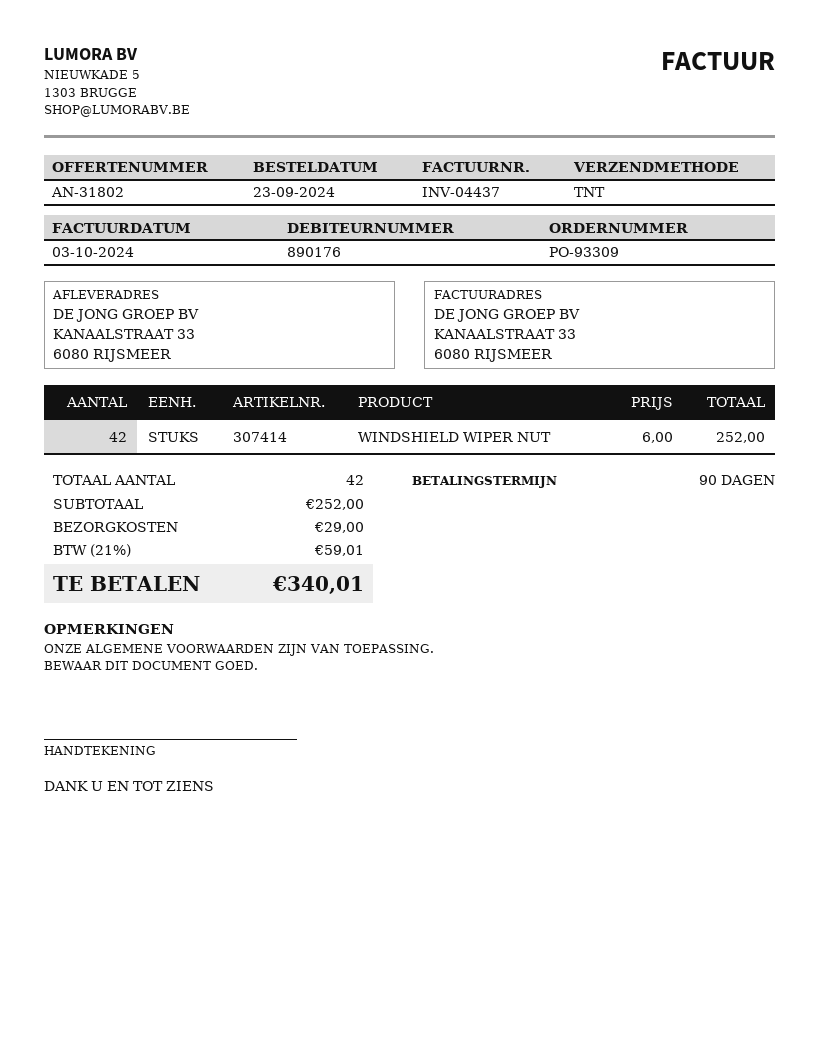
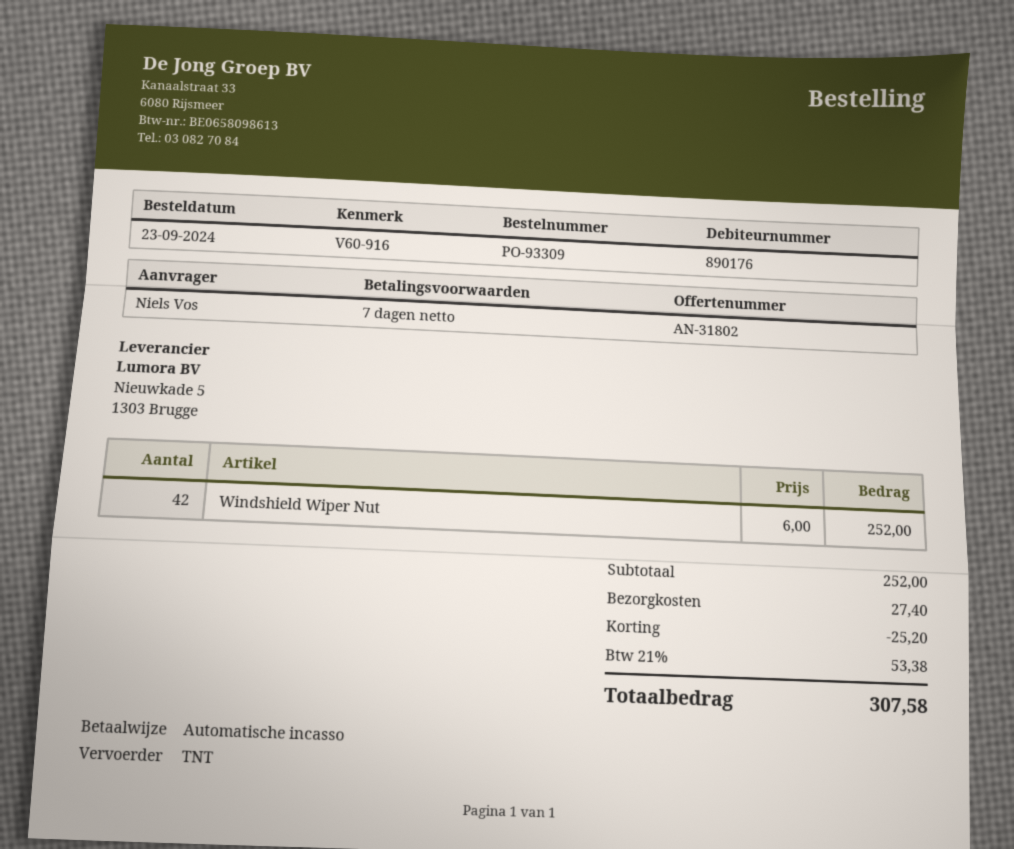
payment terms: 90 days -> 7 days
discount: none -> 25.20
shipping: 29.00 -> 27.40
tax: 21% = 59.01 -> 21% = 53.38
total: 340.01 -> 307.58

